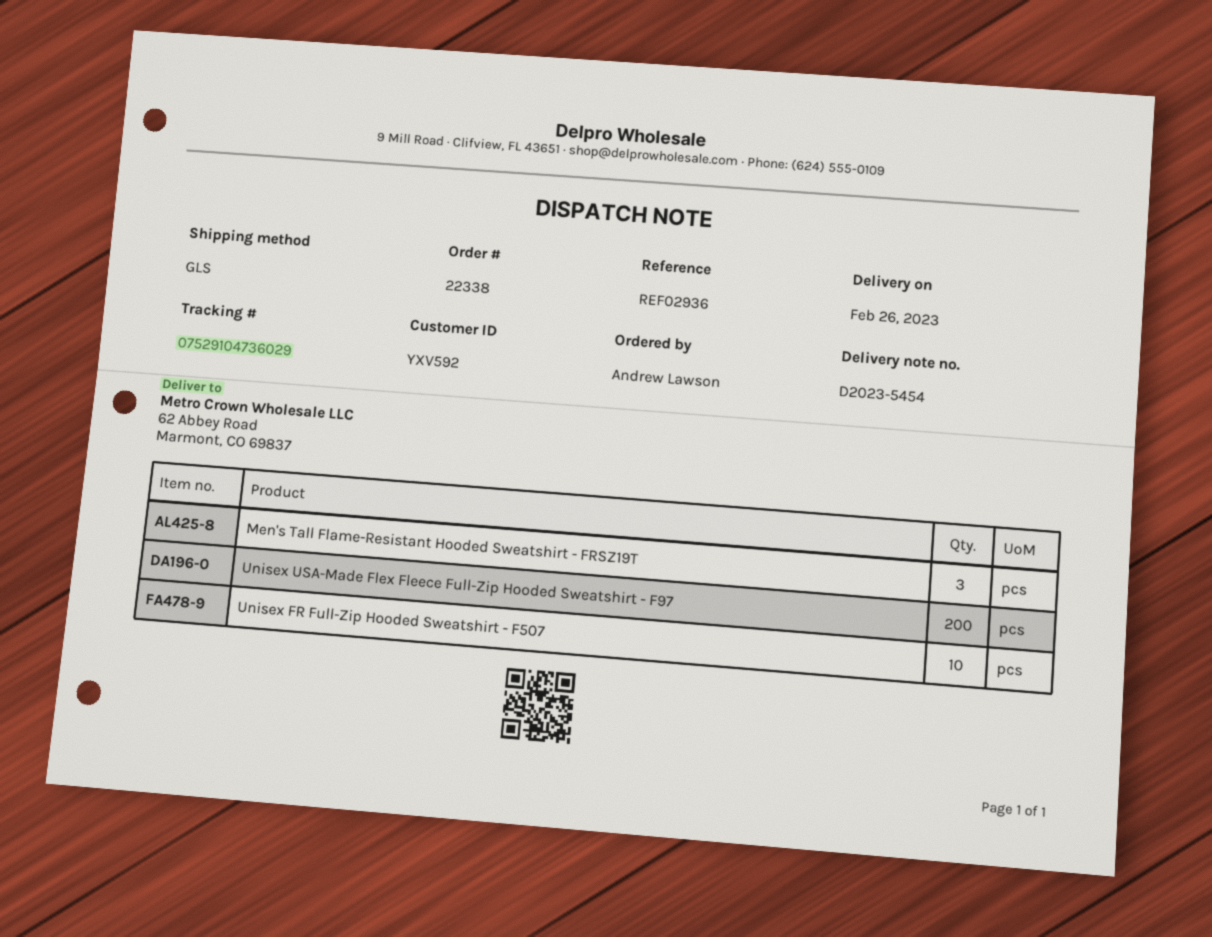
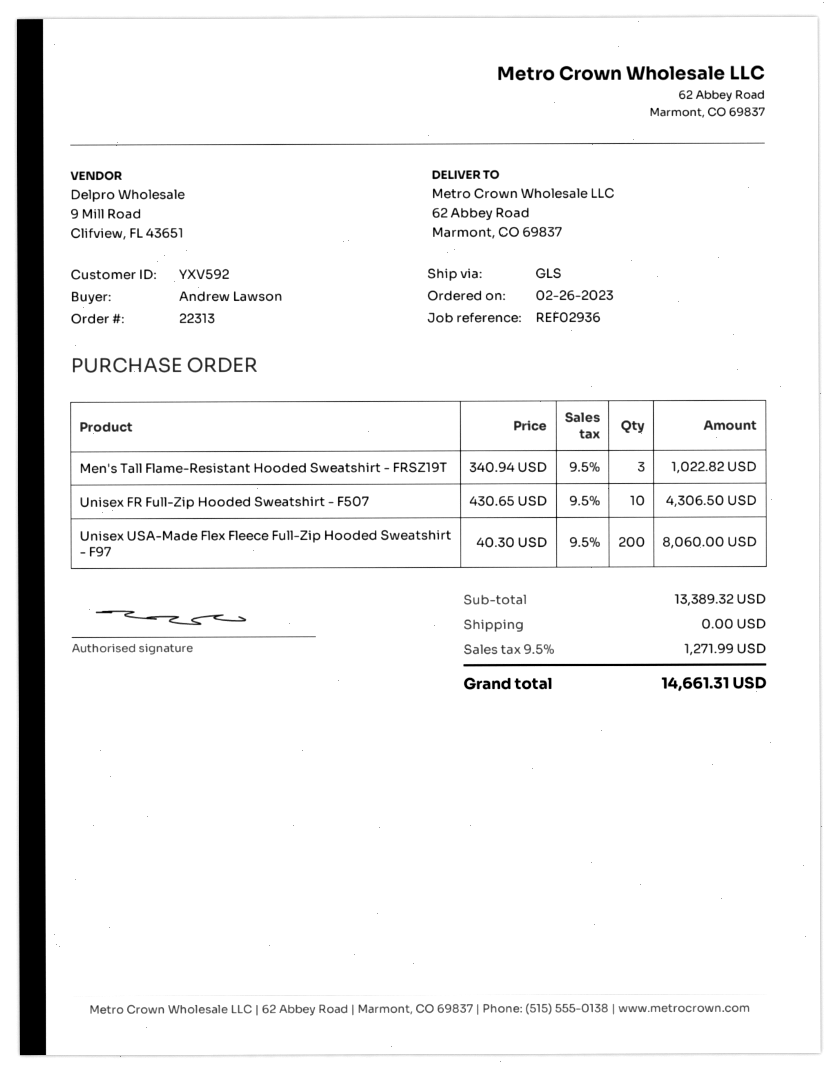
order number: 22338 -> 22313

